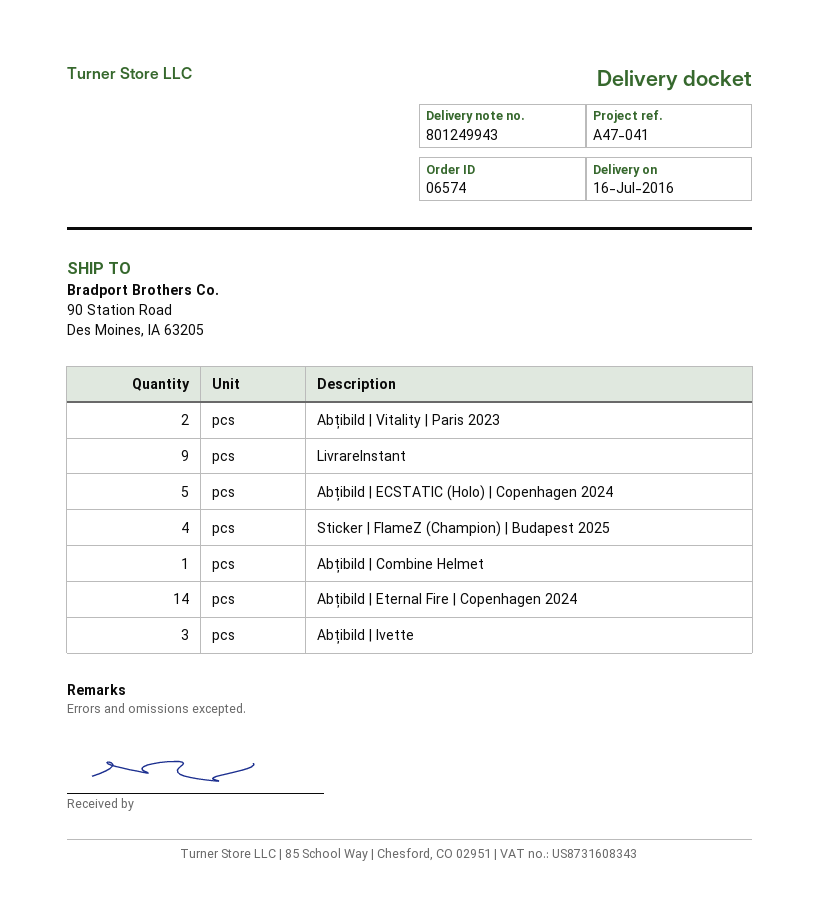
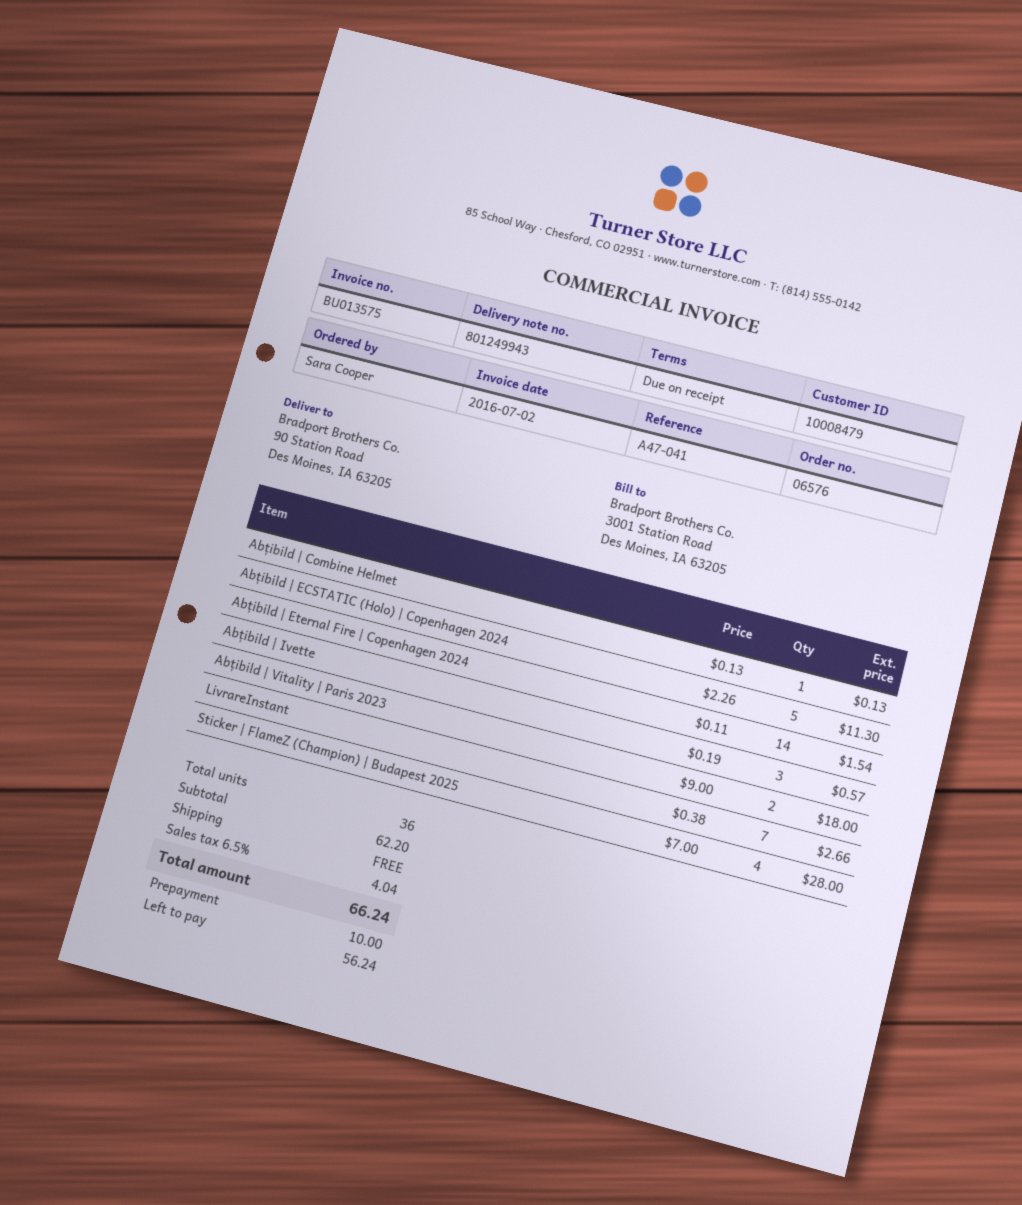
order number: 06574 -> 06576
LivrareInstant: 9 -> 7

